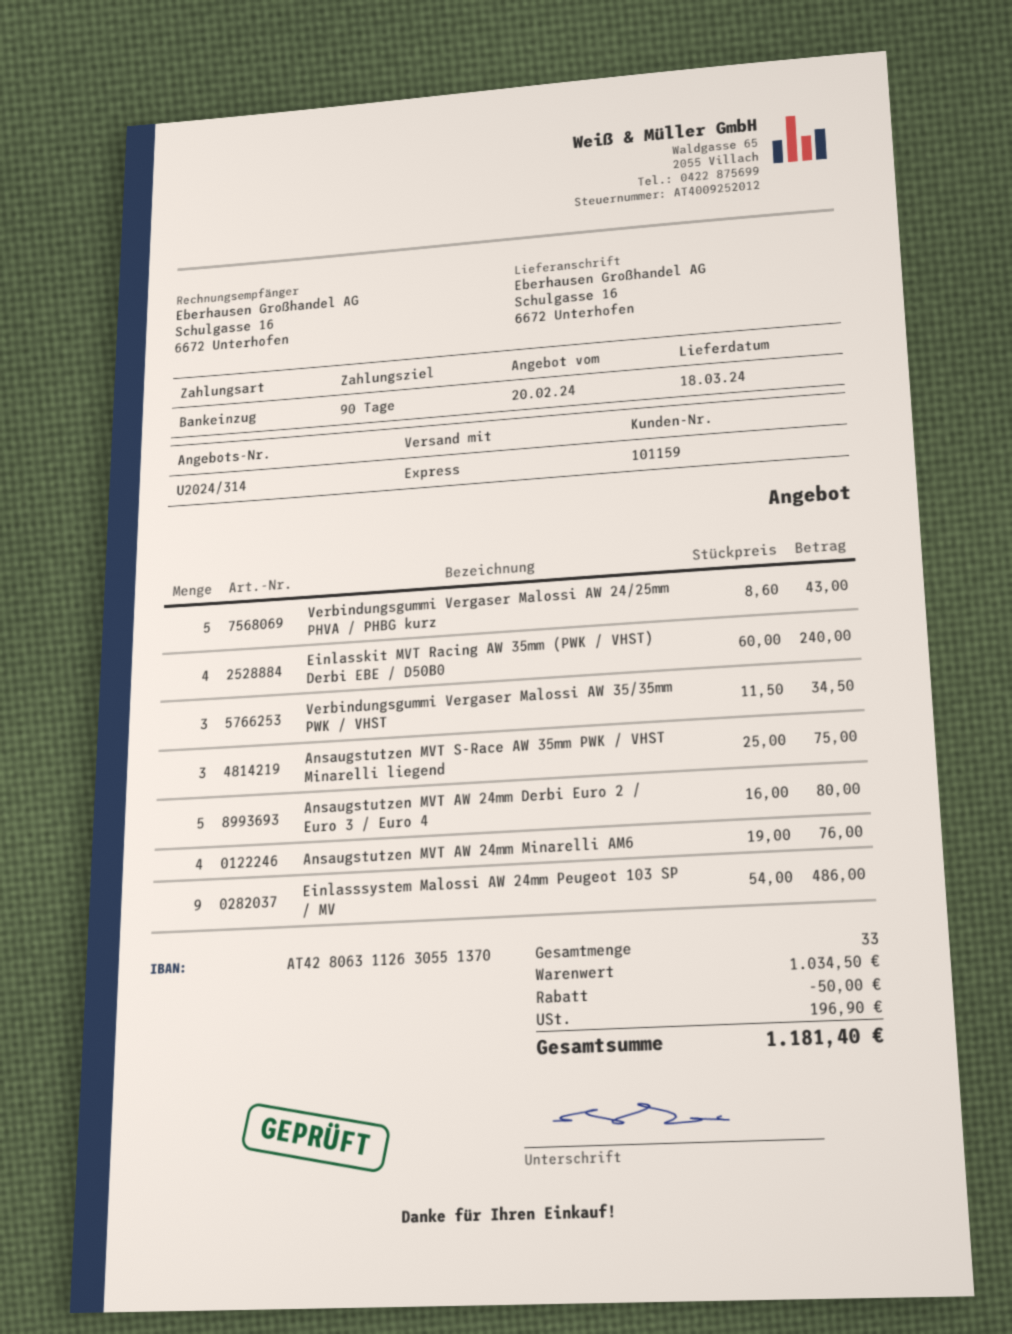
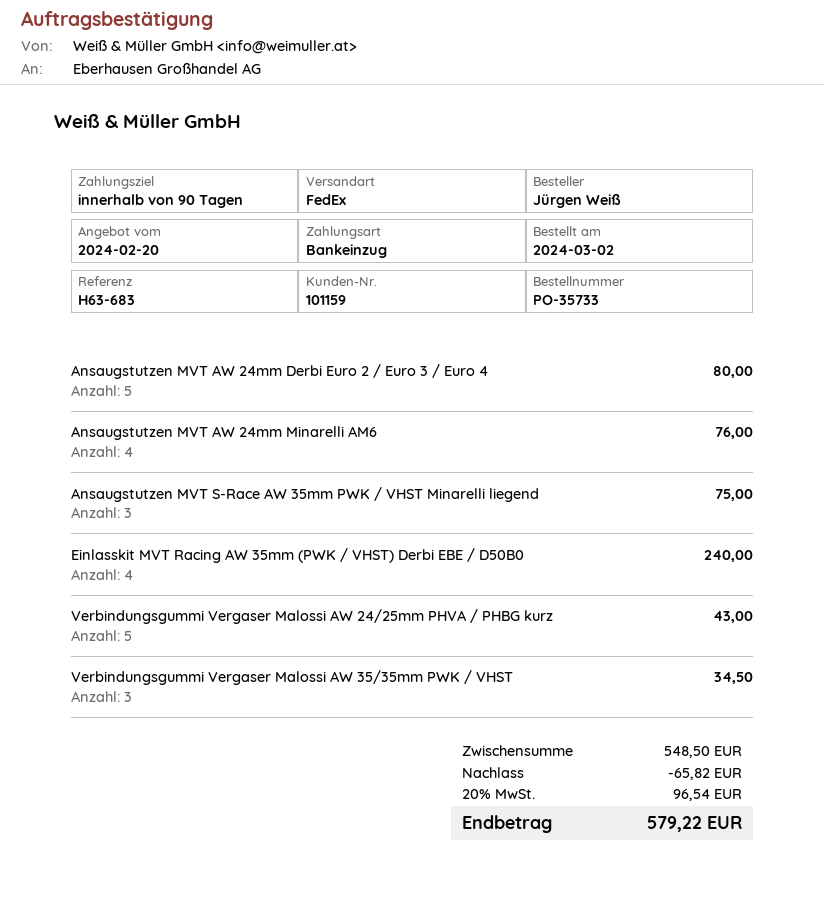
shipping method: express -> FedEx
Einlasssystem Malossi AW 24mm Peugeot 103 SP / MV: 9 for 486.00 -> none
subtotal: 1034.50 -> 548.50
discount: 50.00 -> 65.82
tax: 196.90 -> 96.54
total: 1181.40 -> 579.22

